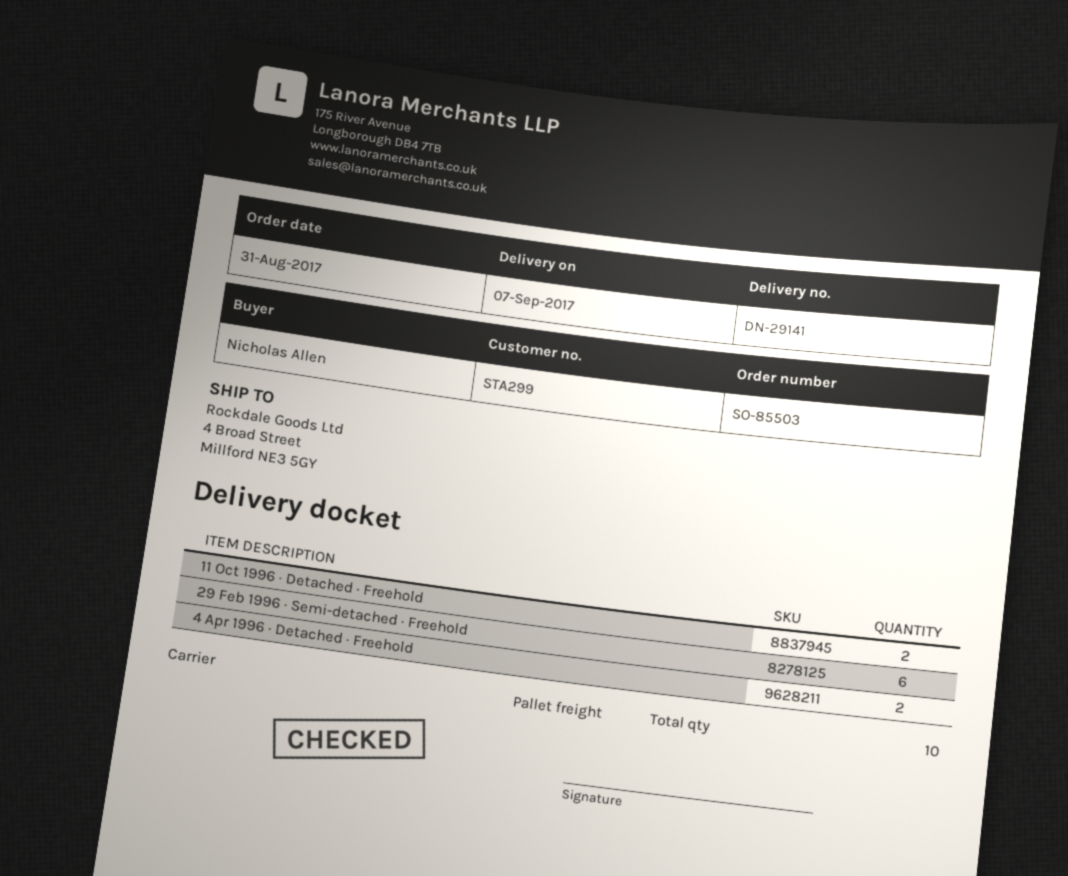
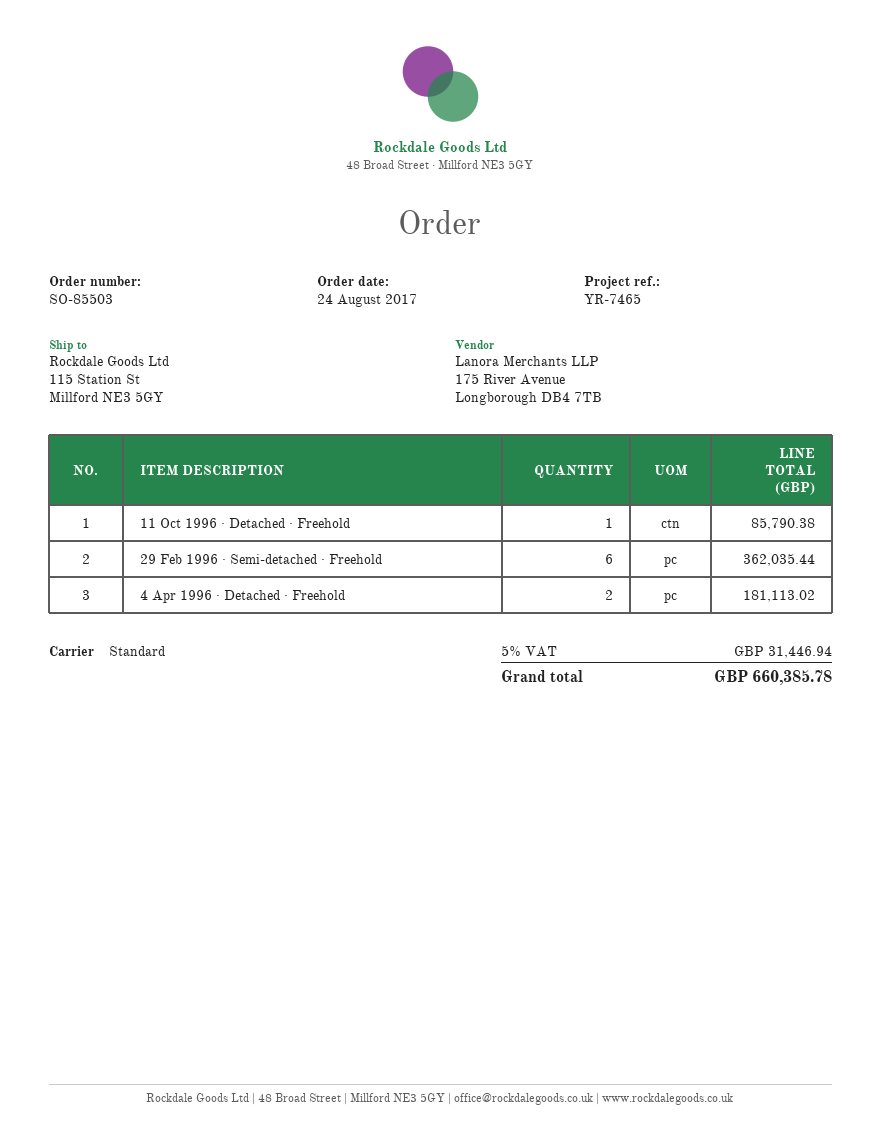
order date: 2017-08-31 -> 2017-08-24
shipping method: pallet freight -> standard
ship to: 4 Broad Street, Millford NE3 5GY -> 115 Station St, Millford NE3 5GY
11 Oct 1996 · Detached · Freehold: 2 -> 1

